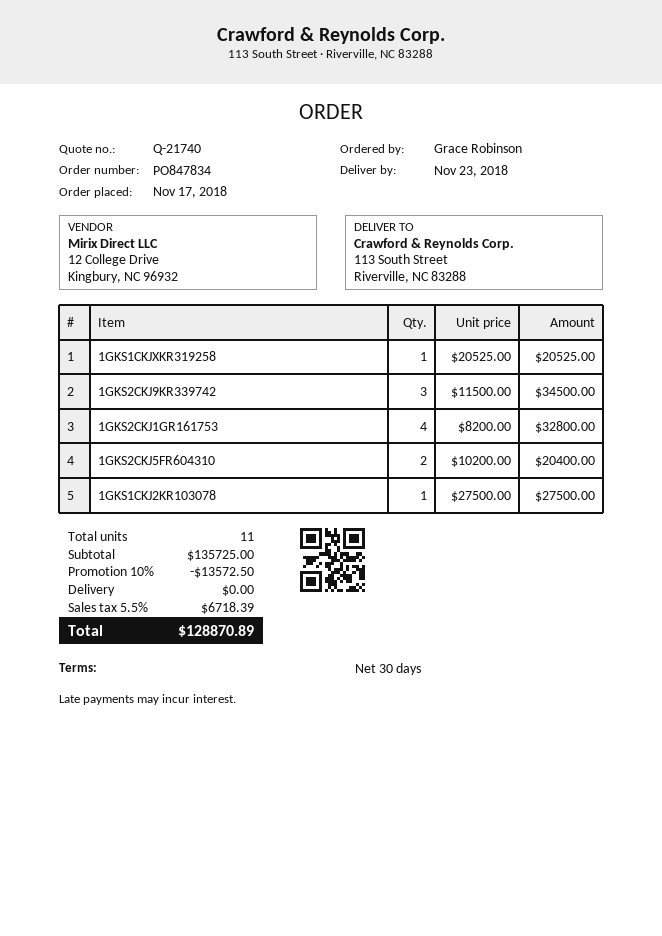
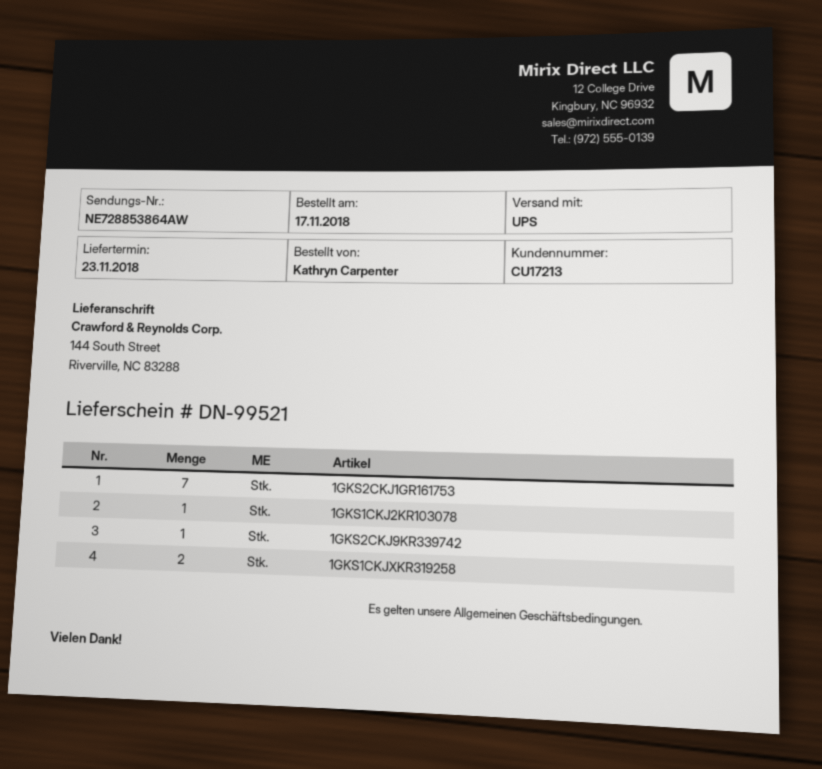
ordered by: Grace Robinson -> Kathryn Carpenter
ship to: 113 South Street, Riverville, NC 83288 -> 144 South Street, Riverville, NC 83288
1GKS1CKJXKR319258: 1 -> 2
1GKS2CKJ9KR339742: 3 -> 1
1GKS2CKJ1GR161753: 4 -> 7
1GKS2CKJ5FR604310: 2 -> none

